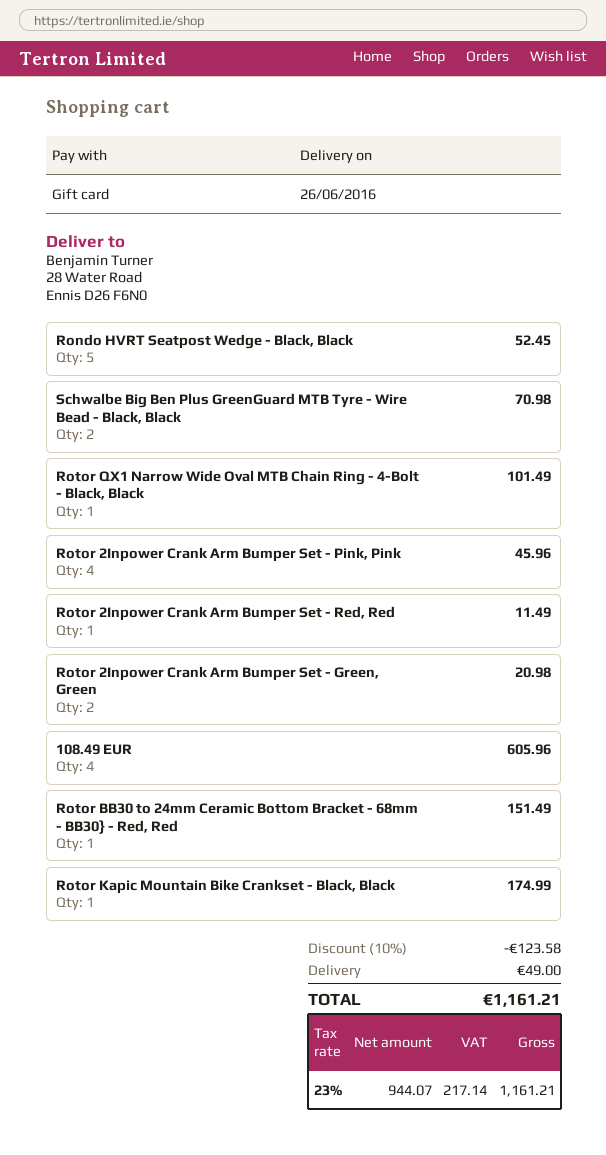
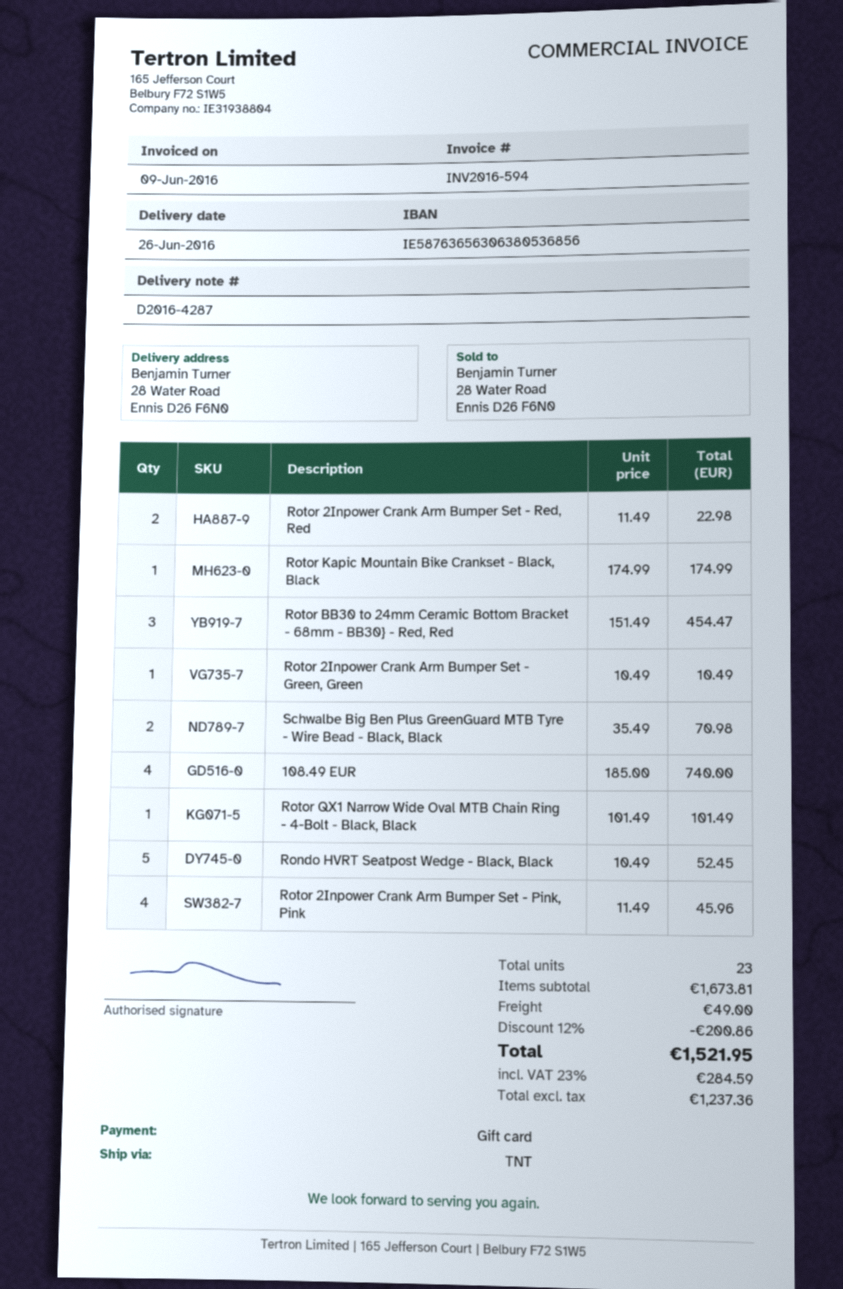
Rotor 2Inpower Crank Arm Bumper Set - Red, Red: 1 for 11.49 -> 2 for 22.98
Rotor 2Inpower Crank Arm Bumper Set - Green, Green: 2 for 20.98 -> 1 for 10.49
108.49 EUR: 4 for 605.96 -> 4 for 740.00
Rotor BB30 to 24mm Ceramic Bottom Bracket - 68mm - BB30} - Red, Red: 1 for 151.49 -> 3 for 454.47
discount: 10% = 123.58 -> 12% = 200.86
net: 944.07 -> 1237.36
tax: 23% = 217.14 -> 23% = 284.59
total: 1161.21 -> 1521.95

